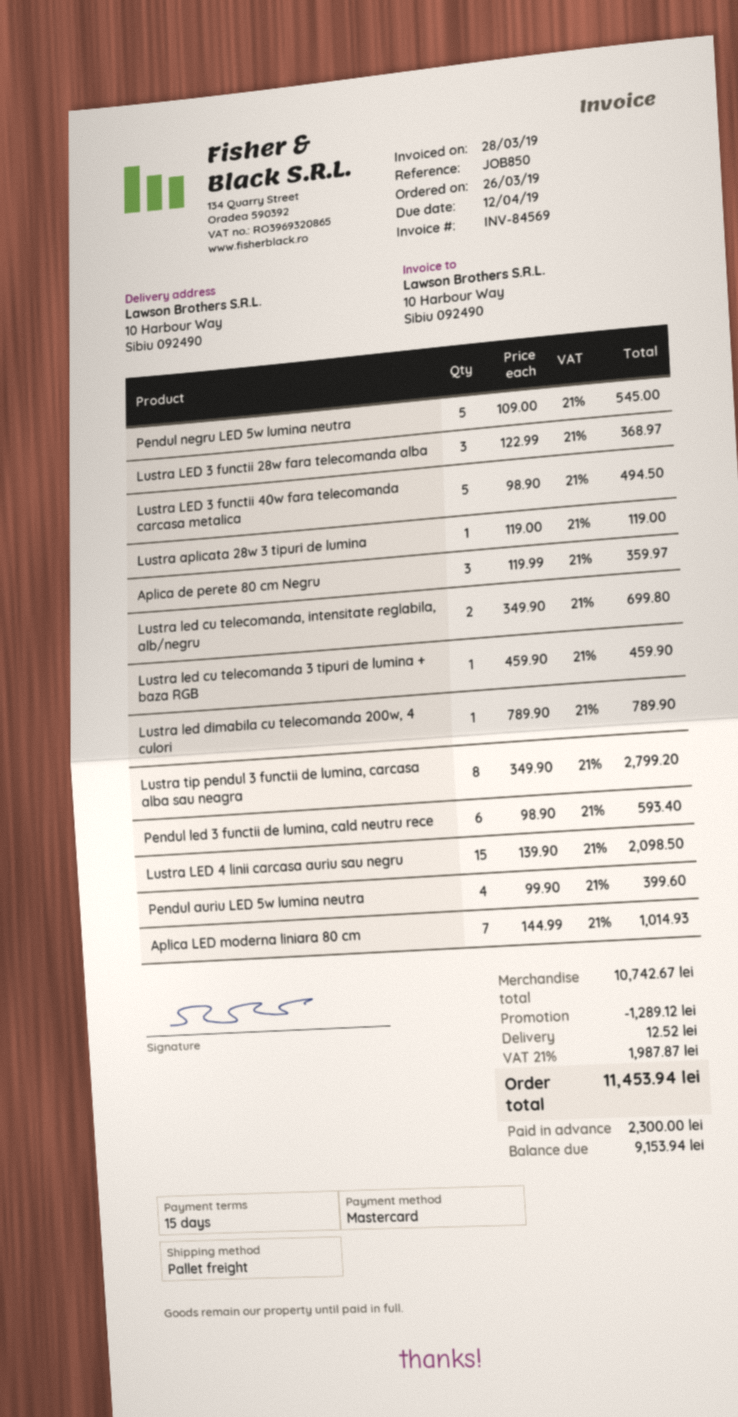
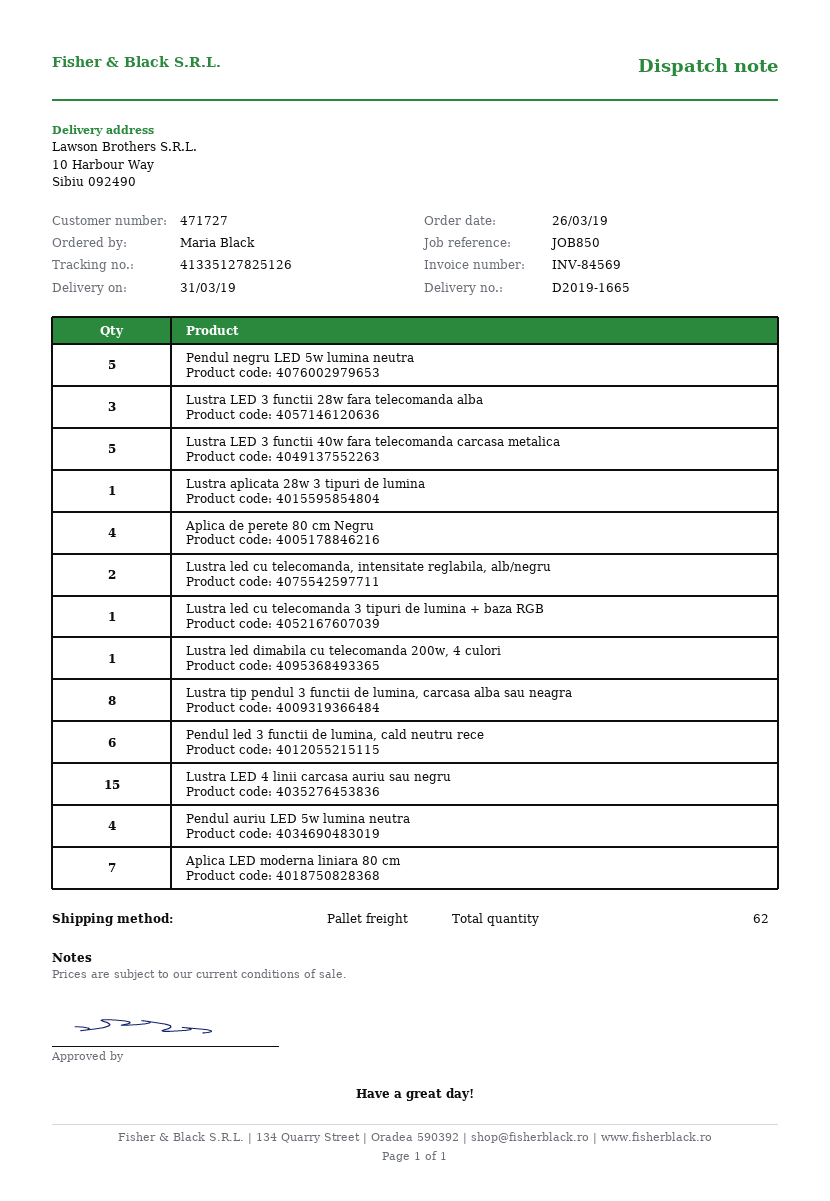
Aplica de perete 80 cm Negru: 3 -> 4

